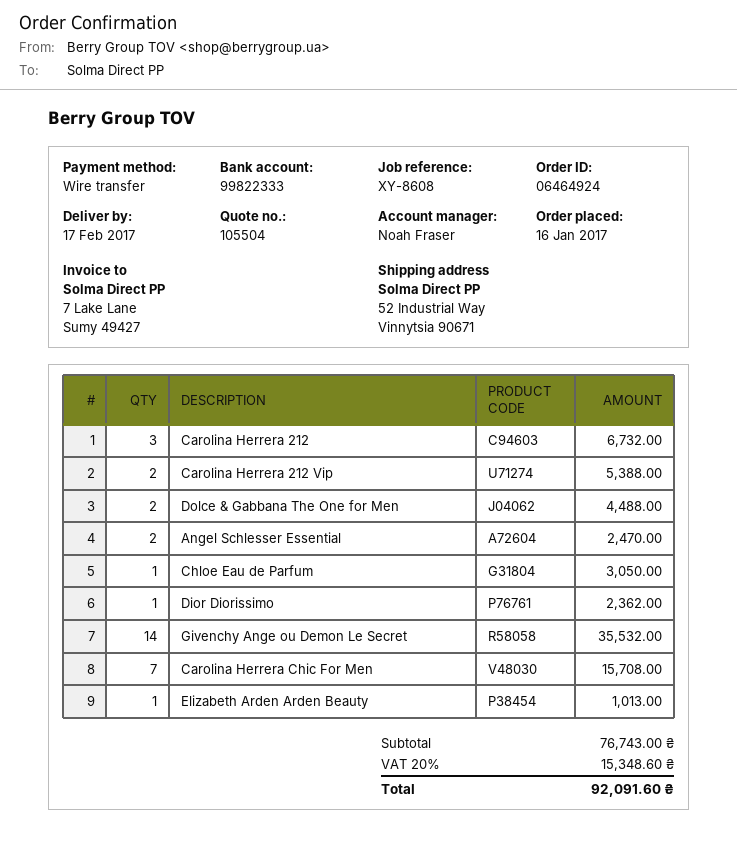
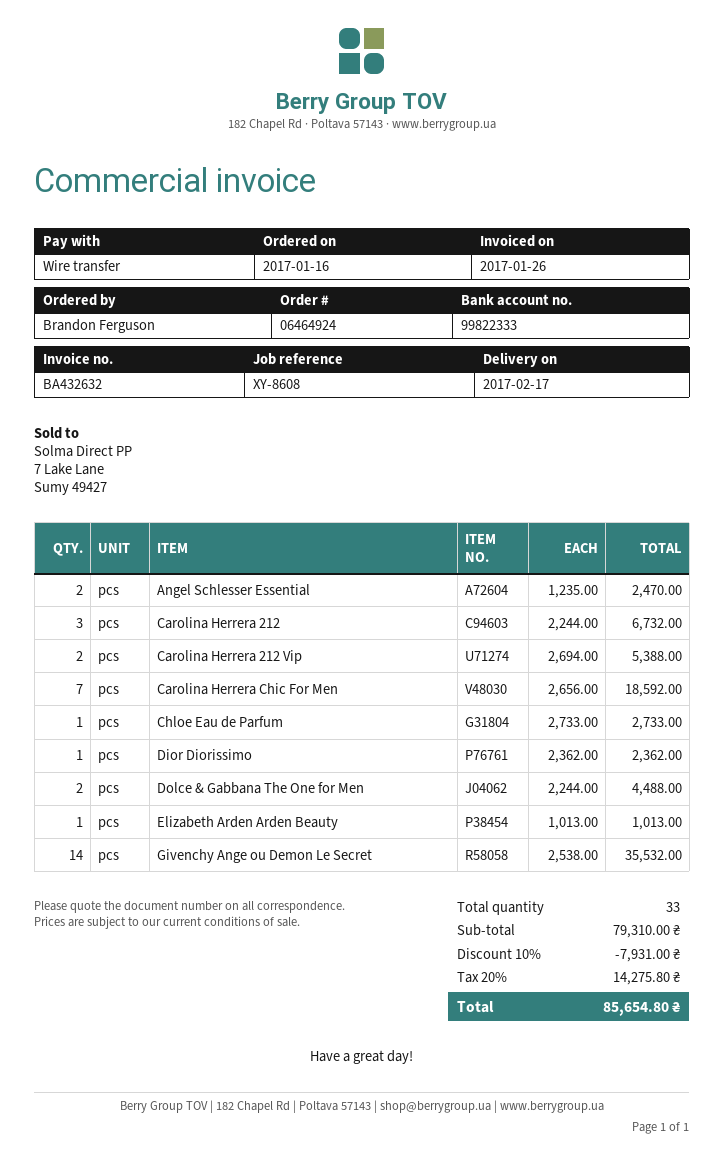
Chloe Eau de Parfum: 1 for 3050.00 -> 1 for 2733.00
Carolina Herrera Chic For Men: 7 for 15708.00 -> 7 for 18592.00
subtotal: 76743.00 -> 79310.00
discount: none -> 10% = 7931.00
tax: 20% = 15348.60 -> 20% = 14275.80
total: 92091.60 -> 85654.80

